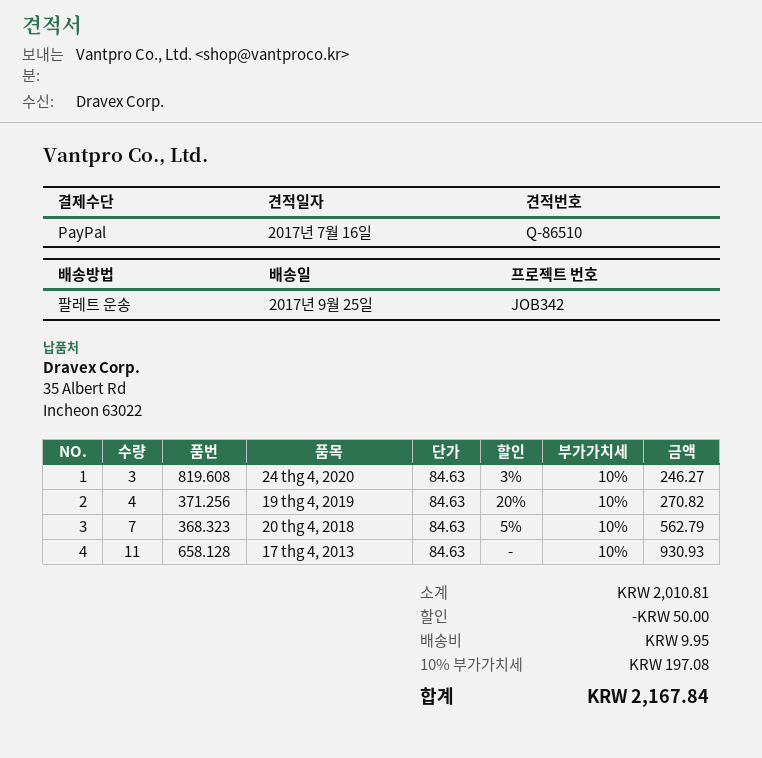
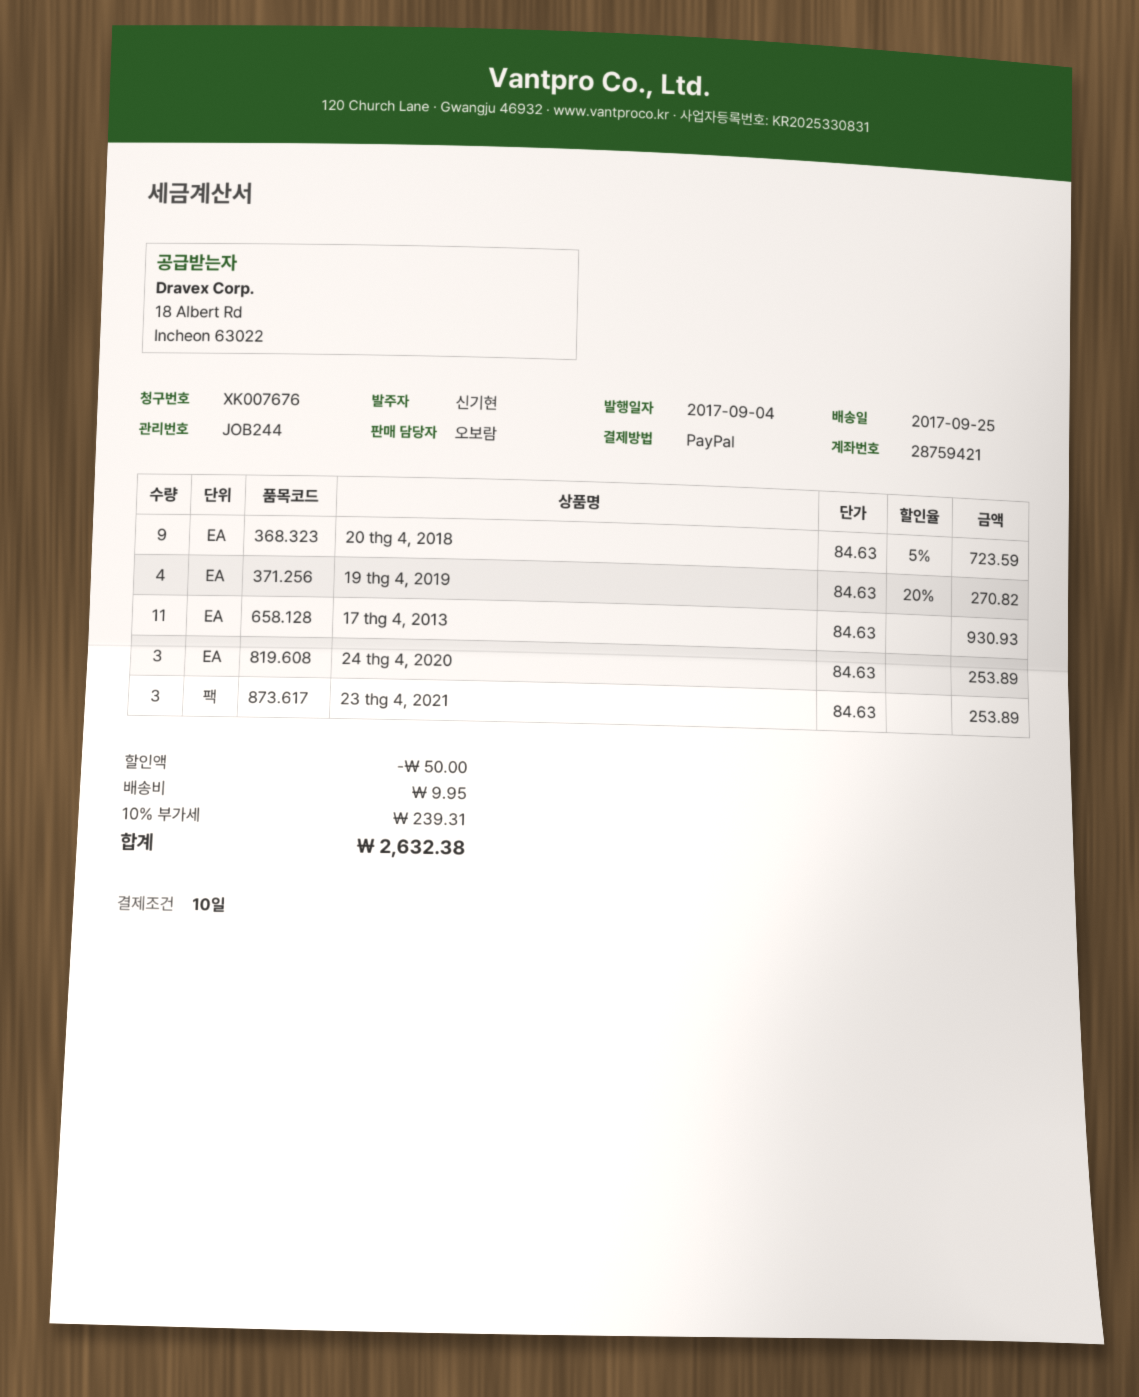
reference: JOB342 -> JOB244
24 thg 4, 2020: 3 x 84.63 - 3% = 246.27 -> 3 x 84.63 = 253.89
20 thg 4, 2018: 7 x 84.63 - 5% = 562.79 -> 9 x 84.63 - 5% = 723.59
23 thg 4, 2021: none -> 3 x 84.63 = 253.89
tax: 10% = 197.08 -> 10% = 239.31
total: 2167.84 -> 2632.38

